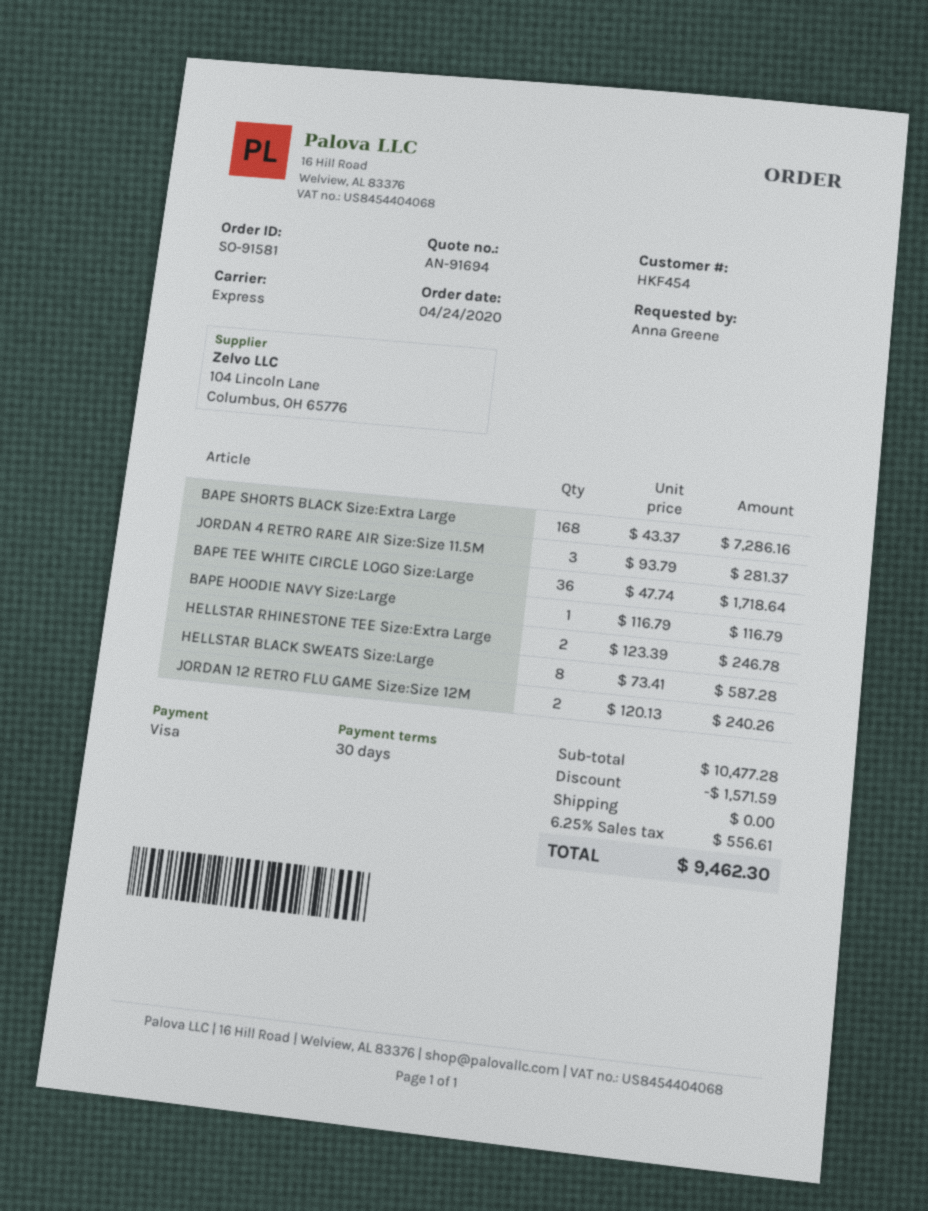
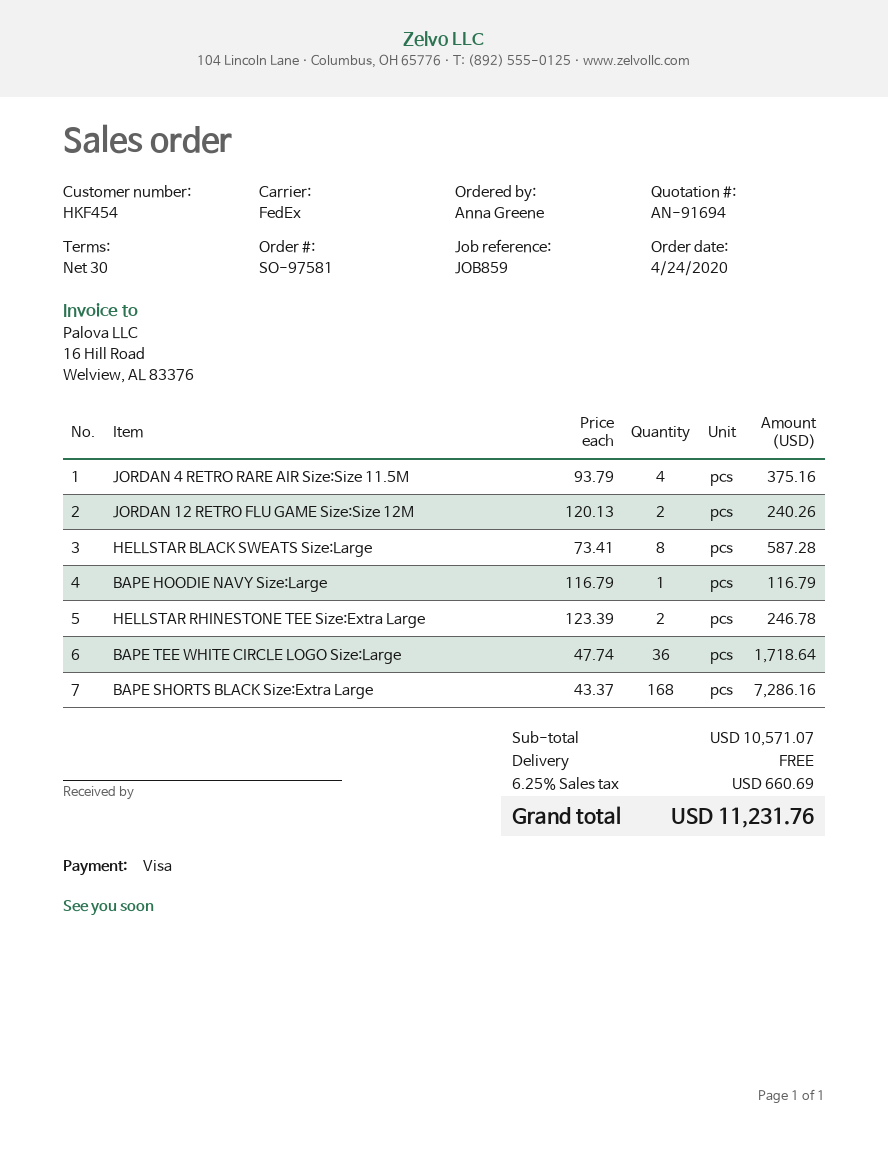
order number: SO-91581 -> SO-97581
shipping method: express -> FedEx
JORDAN 4 RETRO RARE AIR Size:Size 11.5M: 3 x 93.79 = 281.37 -> 4 x 93.79 = 375.16
subtotal: 10477.28 -> 10571.07
discount: 1571.59 -> none
tax: 6.25% = 556.61 -> 6.25% = 660.69
total: 9462.30 -> 11231.76

